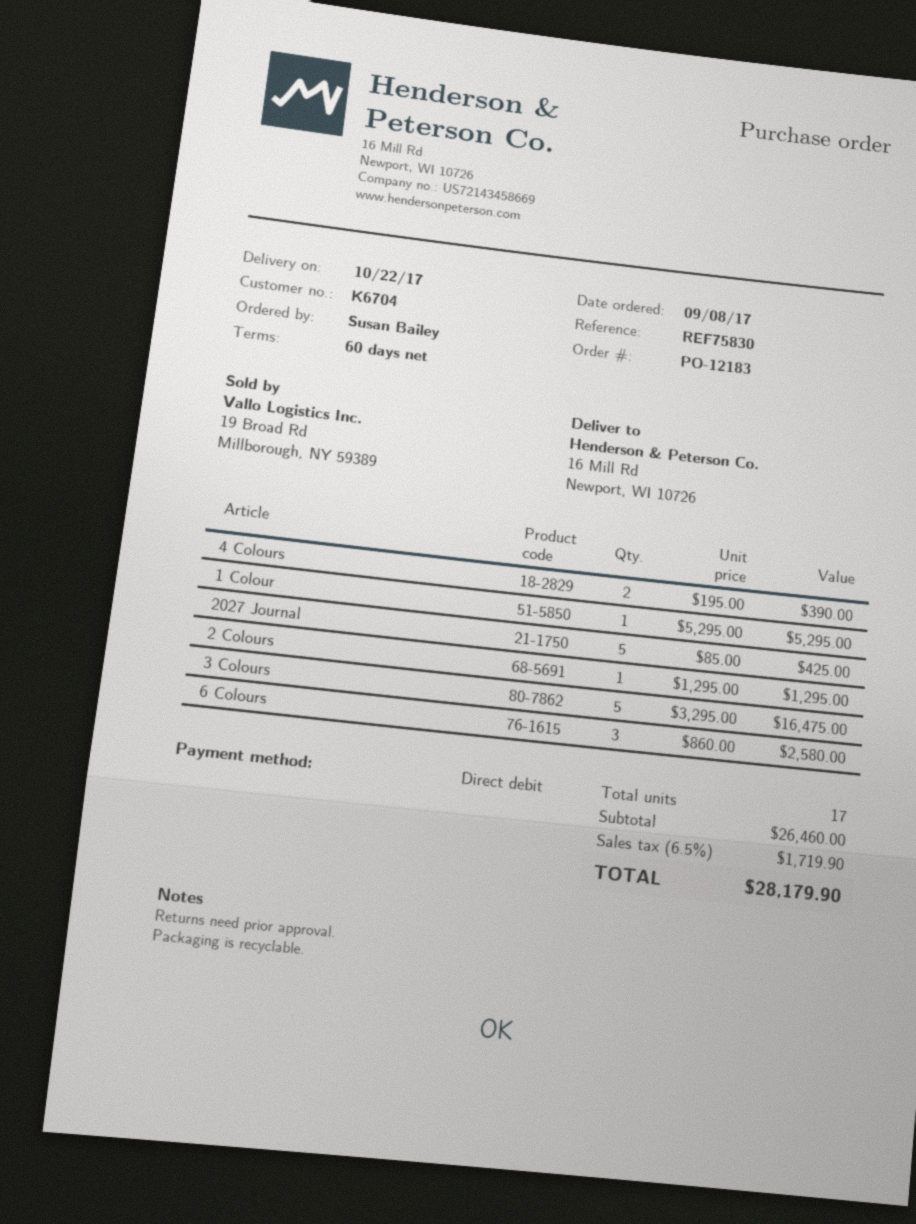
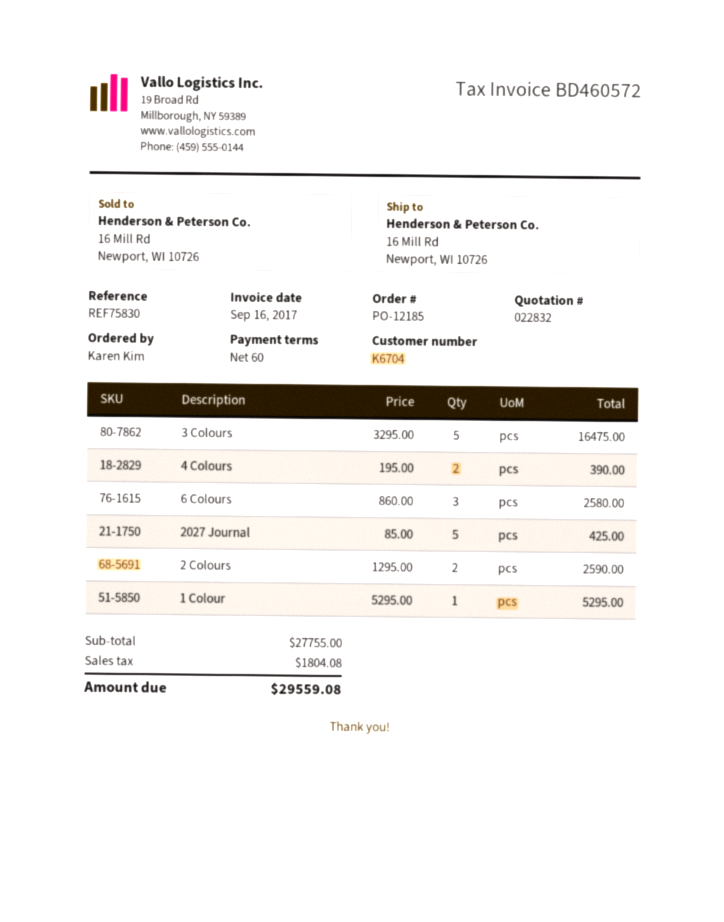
order number: PO-12183 -> PO-12185
ordered by: Susan Bailey -> Karen Kim
2 Colours: 1 x 1295.00 = 1295.00 -> 2 x 1295.00 = 2590.00
subtotal: 26460.00 -> 27755.00
tax: 1719.90 -> 1804.08
total: 28179.90 -> 29559.08

